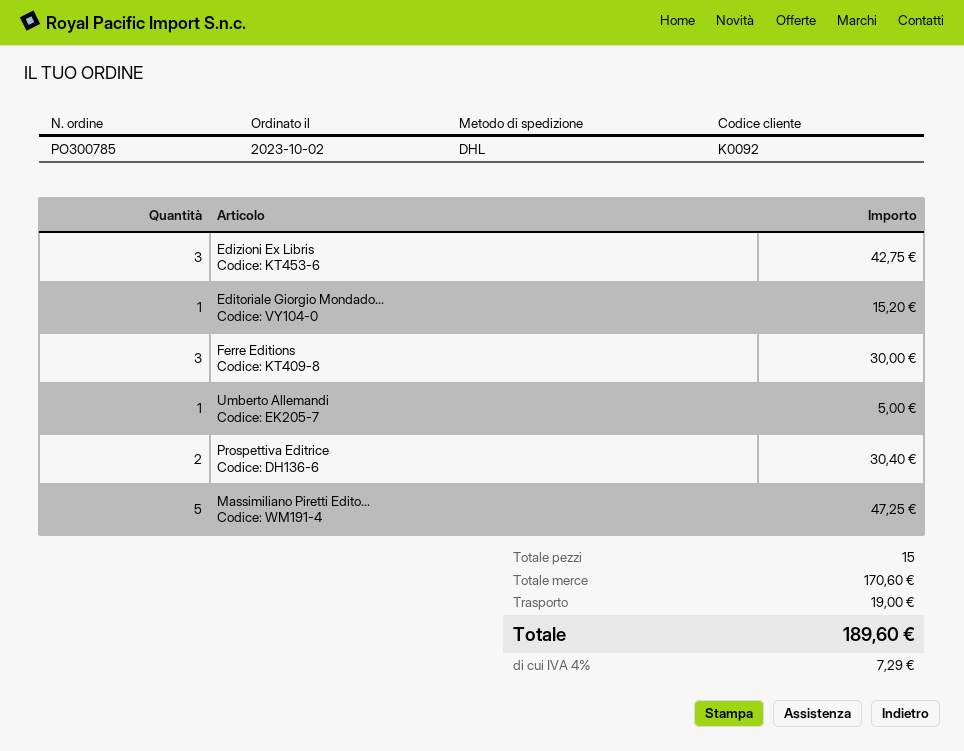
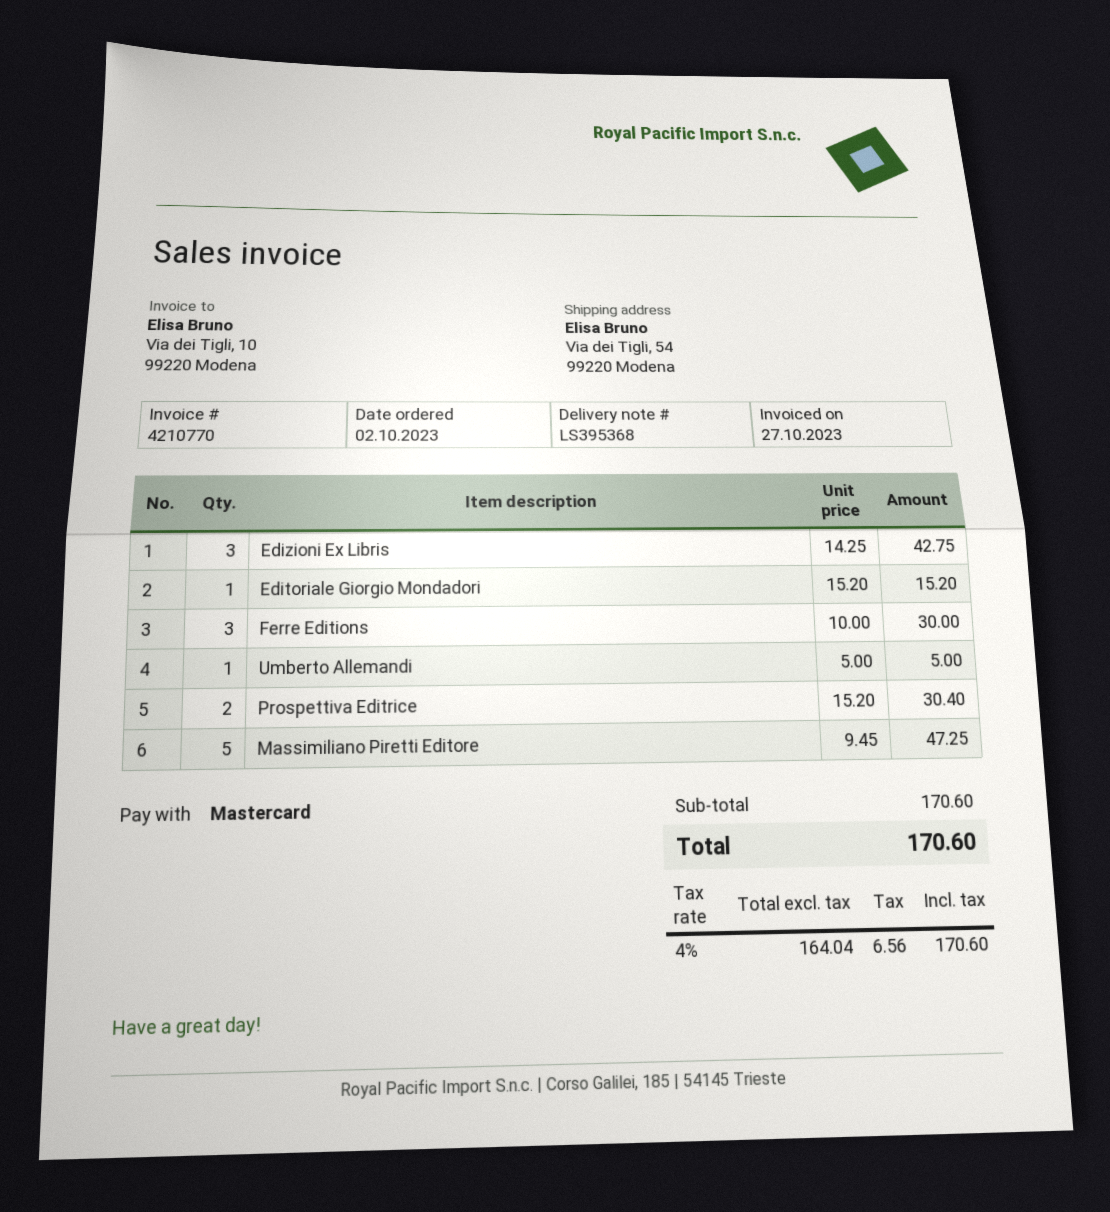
shipping: 19.00 -> none
tax: 4% = 7.29 -> 4% = 6.56
total: 189.60 -> 170.60

